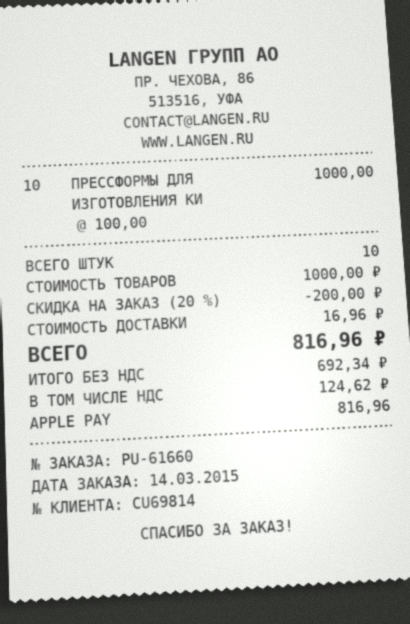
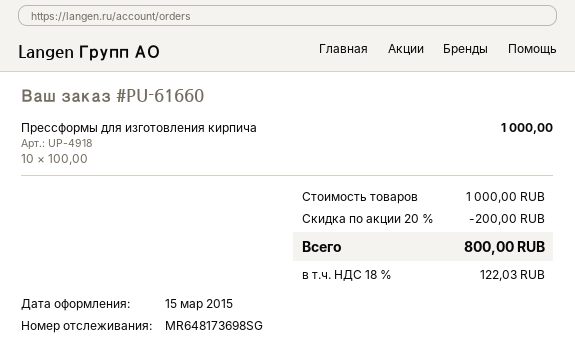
order date: 2015-03-14 -> 2015-03-15
shipping: 16.96 -> none
tax: 124.62 -> 122.03
total: 816.96 -> 800.00

